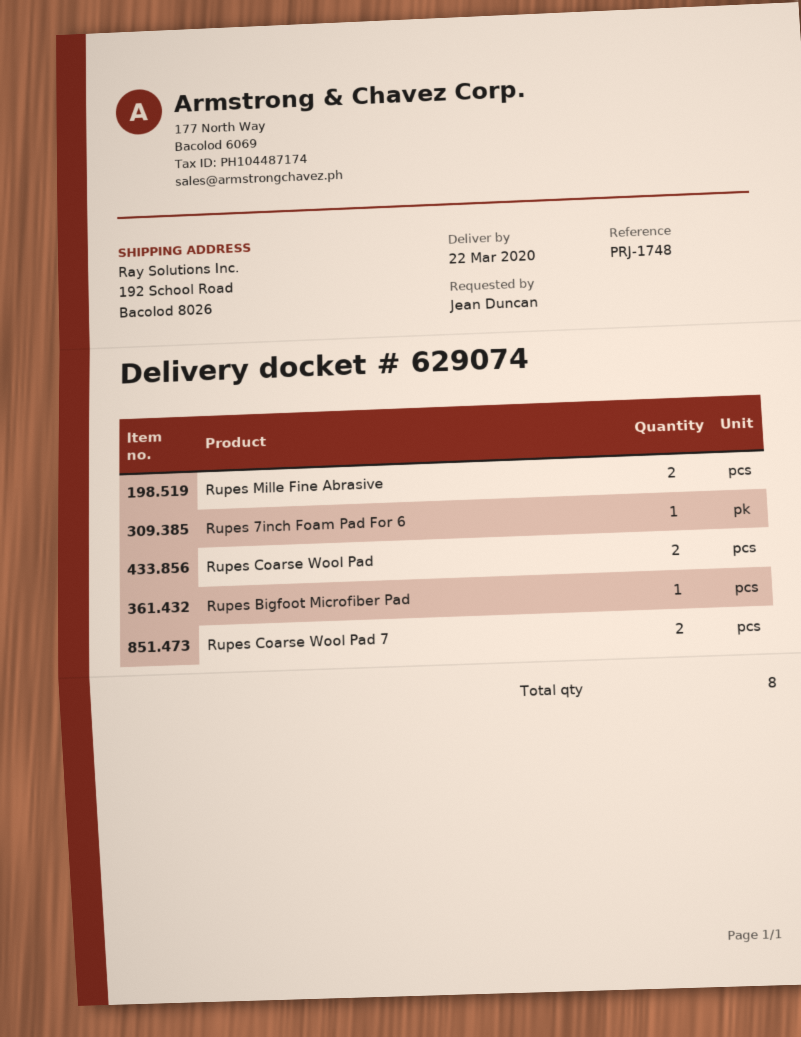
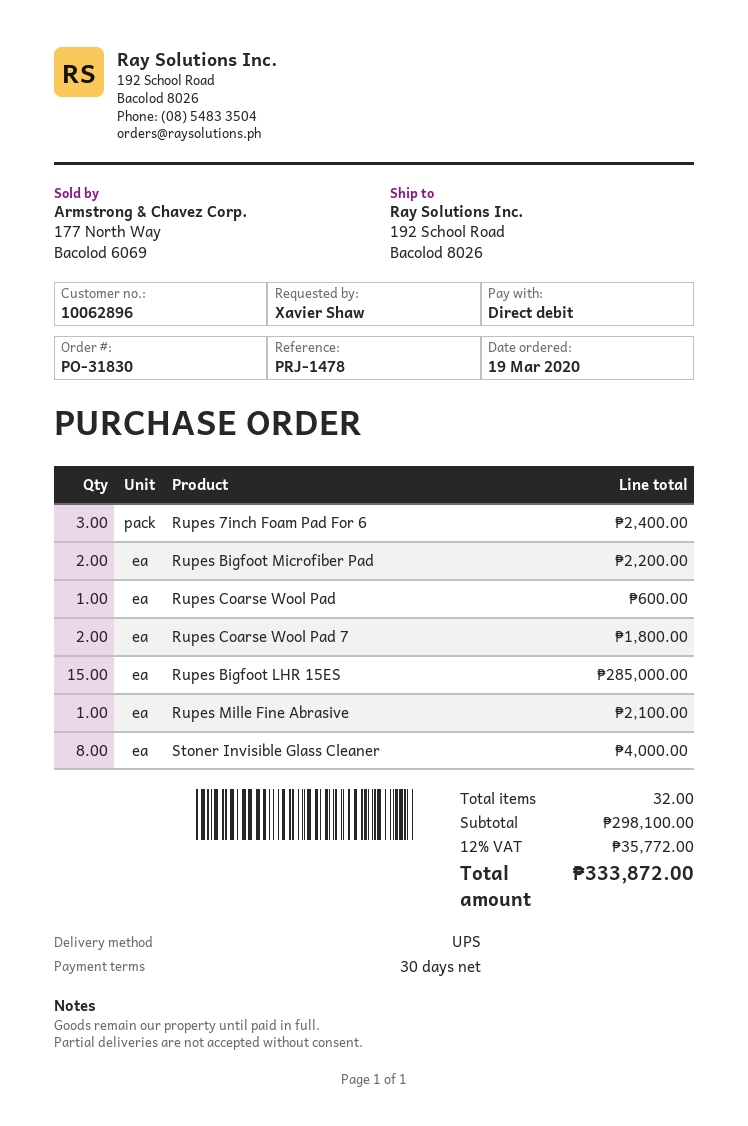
reference: PRJ-1748 -> PRJ-1478
ordered by: Jean Duncan -> Xavier Shaw
Rupes Mille Fine Abrasive: 2 -> 1
Rupes 7inch Foam Pad For 6: 1 -> 3
Rupes Coarse Wool Pad: 2 -> 1
Rupes Bigfoot Microfiber Pad: 1 -> 2
Rupes Bigfoot LHR 15ES: none -> 15
Stoner Invisible Glass Cleaner: none -> 8
total quantity: 8 -> 32

